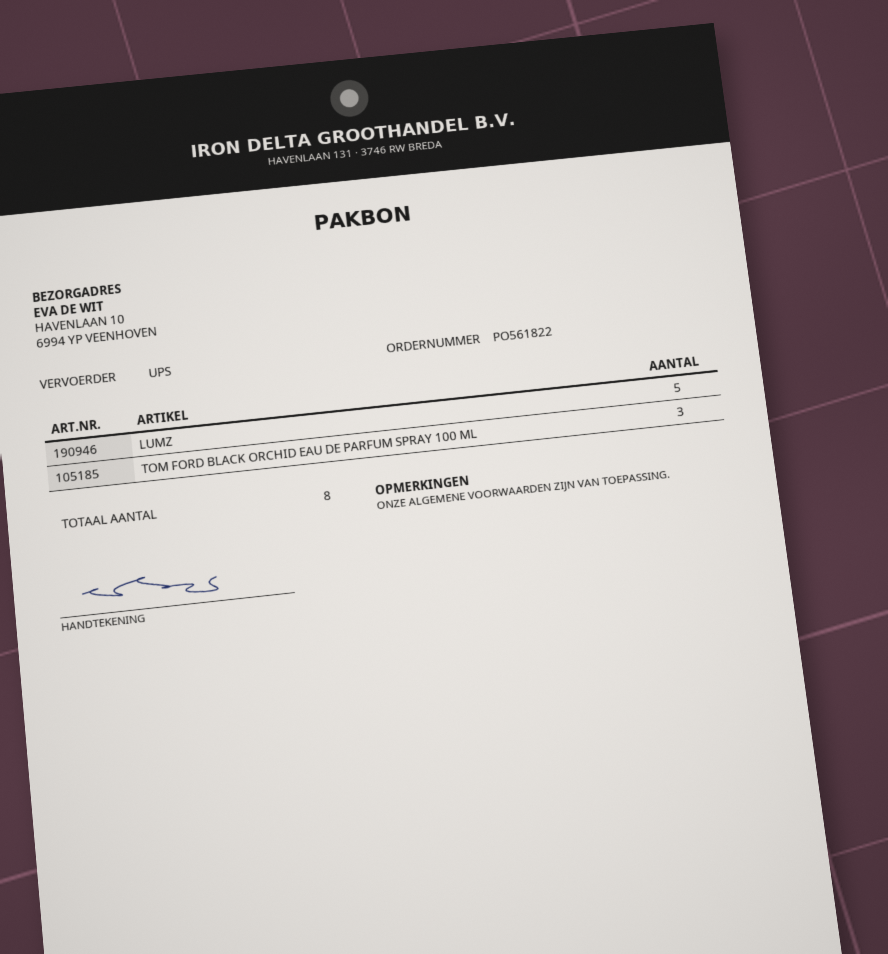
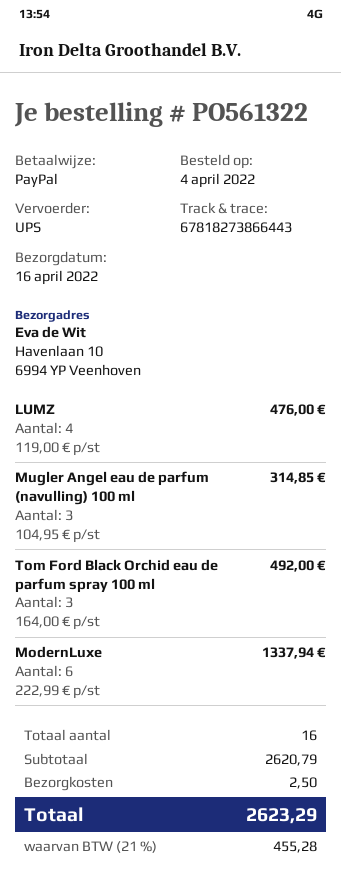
order number: PO561822 -> PO561322
LUMZ: 5 -> 4
Mugler Angel eau de parfum (navulling) 100 ml: none -> 3
ModernLuxe: none -> 6
total quantity: 8 -> 16

